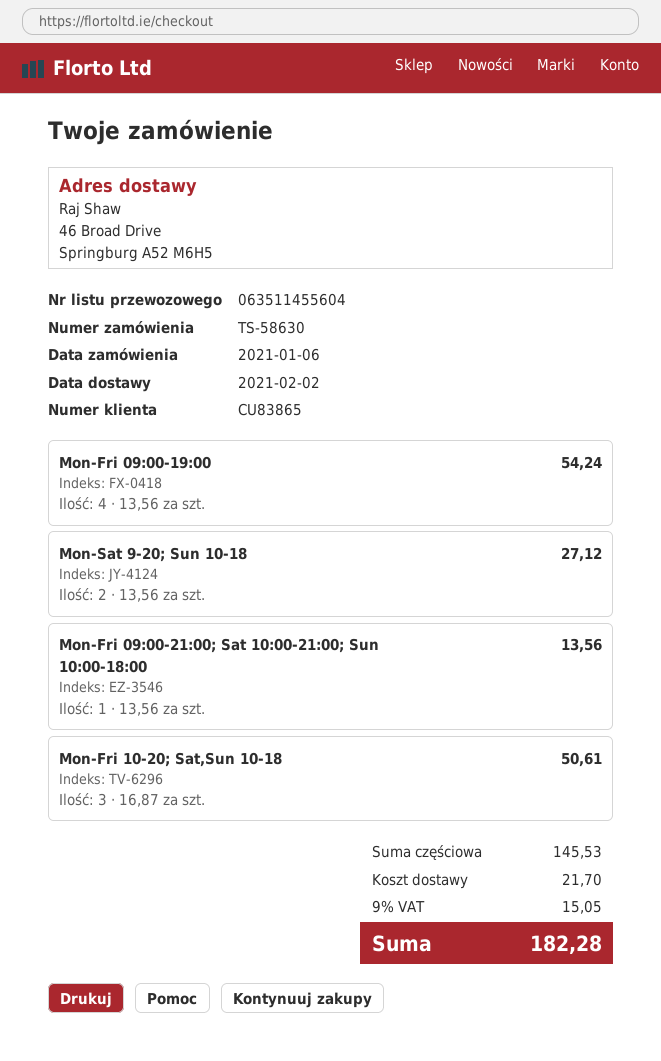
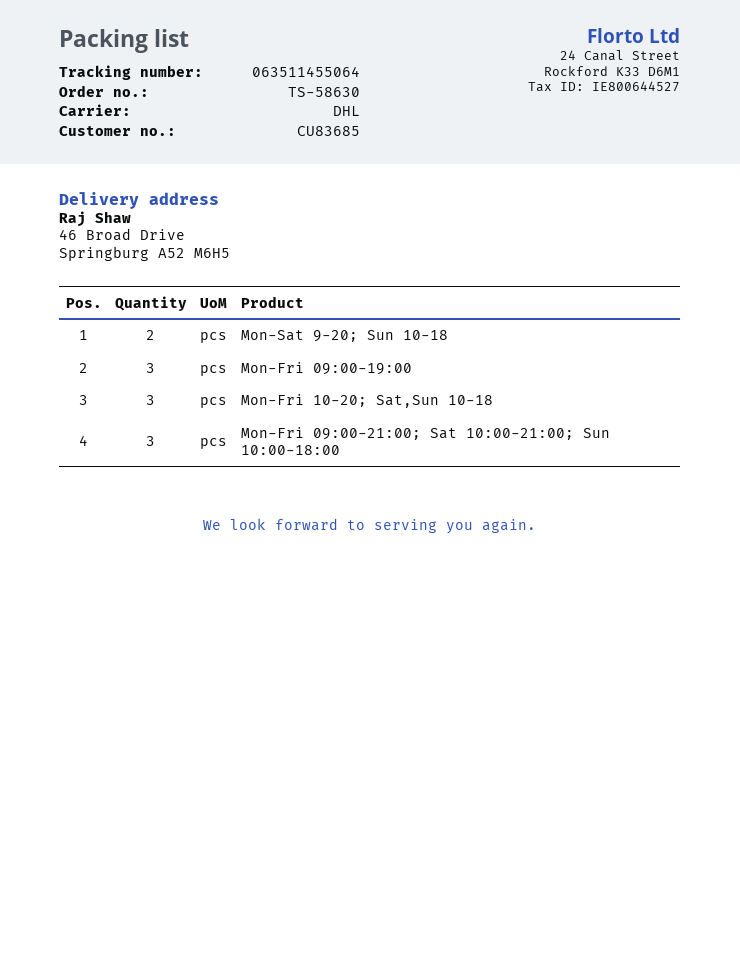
customer number: CU83865 -> CU83685
tracking number: 063511455604 -> 063511455064
Mon-Fri 09:00-19:00: 4 -> 3
Mon-Fri 09:00-21:00; Sat 10:00-21:00; Sun 10:00-18:00: 1 -> 3

